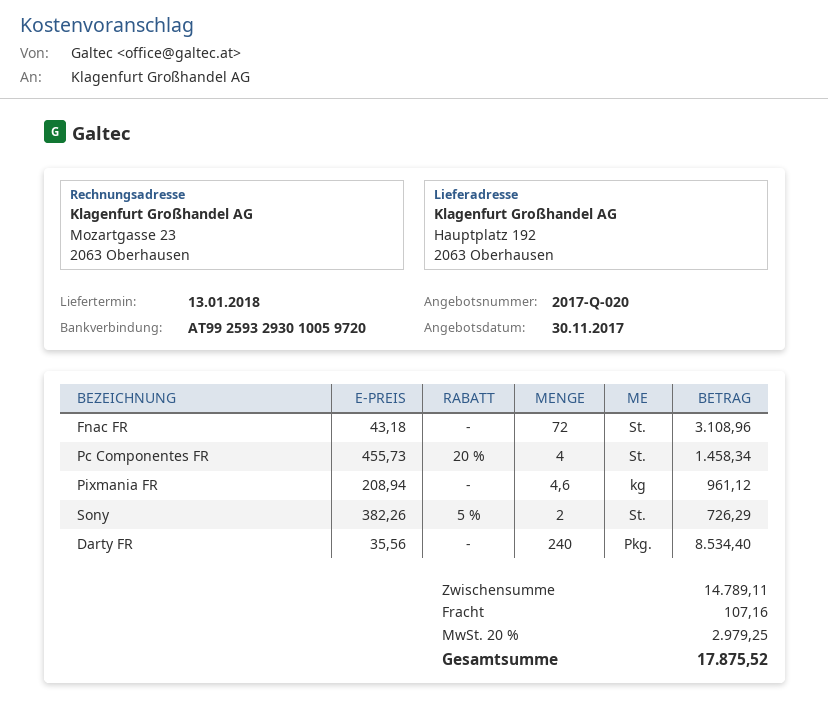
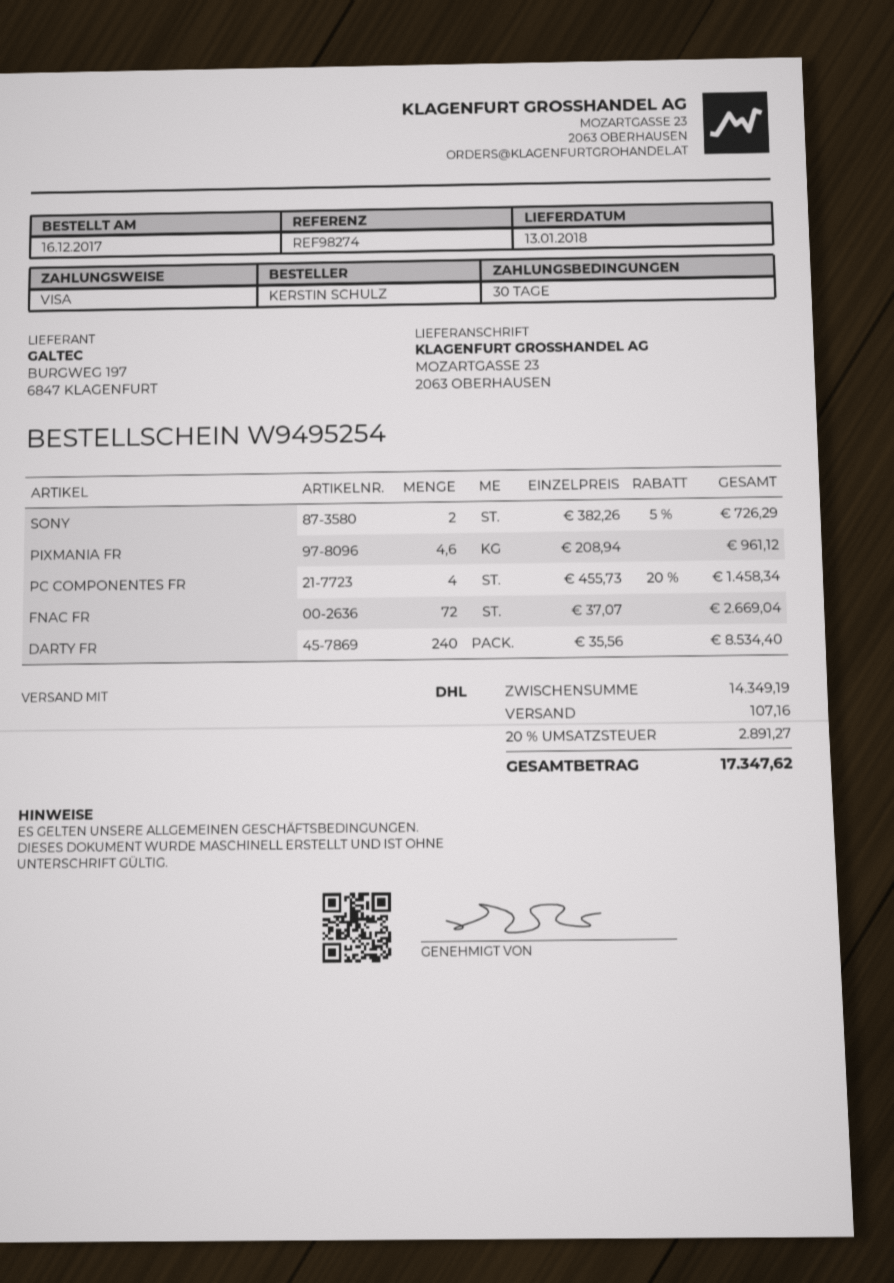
ship to: Hauptplatz 192, 2063 Oberhausen -> MOZARTGASSE 23, 2063 OBERHAUSEN
Fnac FR: 72 x 43.18 = 3108.96 -> 72 x 37.07 = 2669.04
subtotal: 14789.11 -> 14349.19
tax: 20% = 2979.25 -> 20% = 2891.27
total: 17875.52 -> 17347.62

